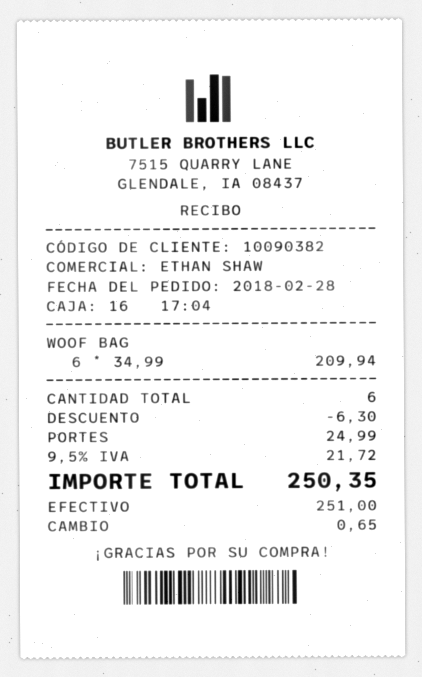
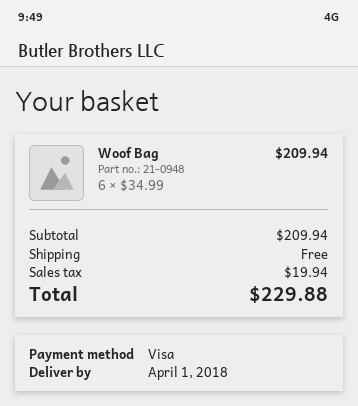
payment method: cash -> Visa
discount: 6.30 -> none
shipping: 24.99 -> 0.00
tax: 21.72 -> 19.94
total: 250.35 -> 229.88

